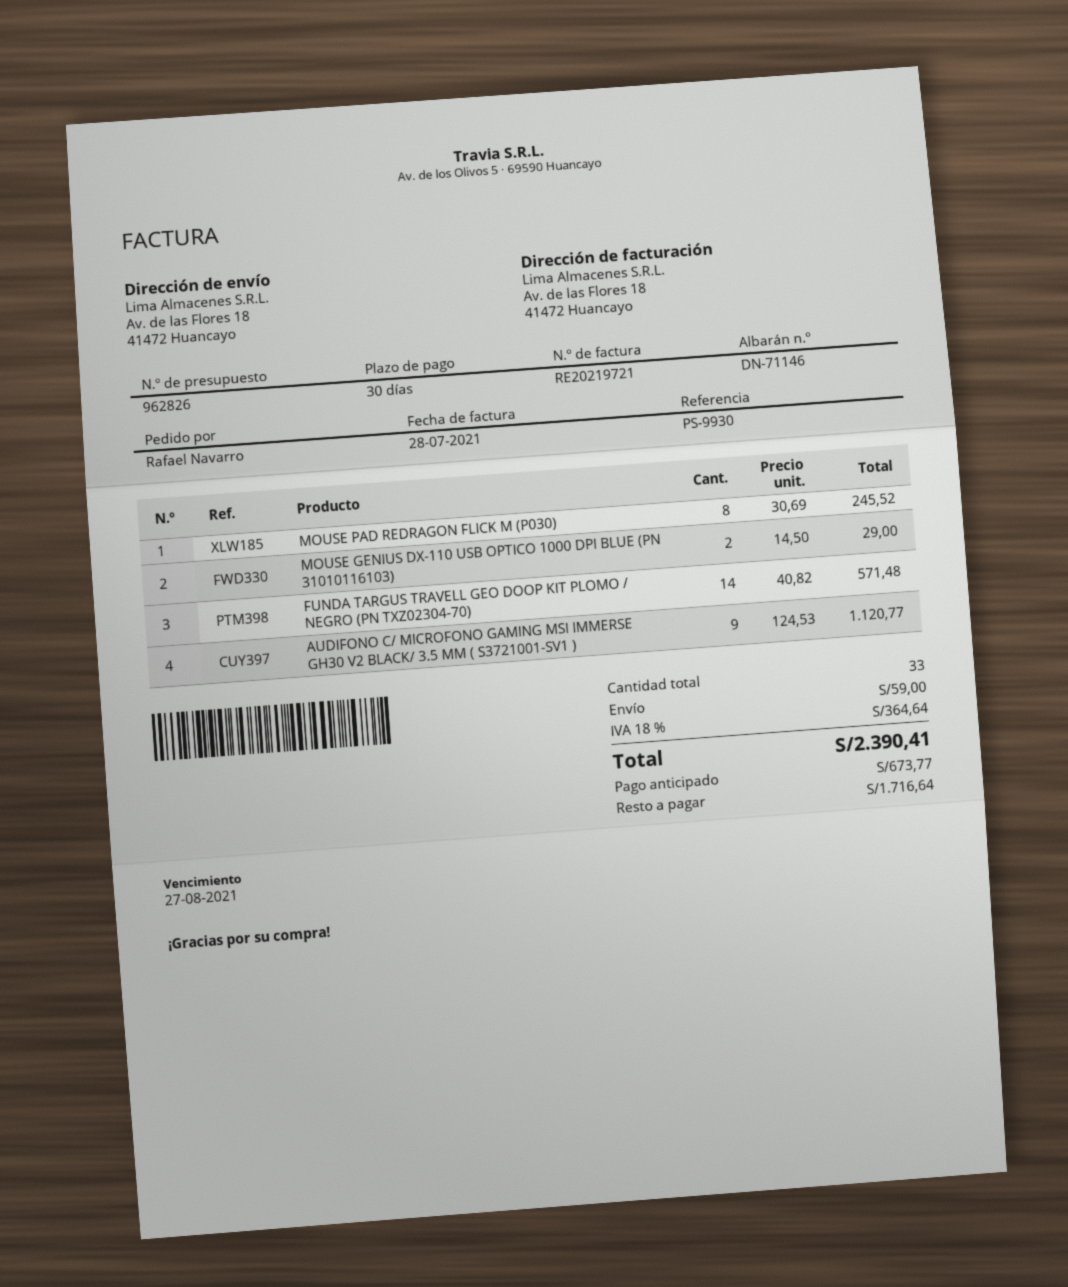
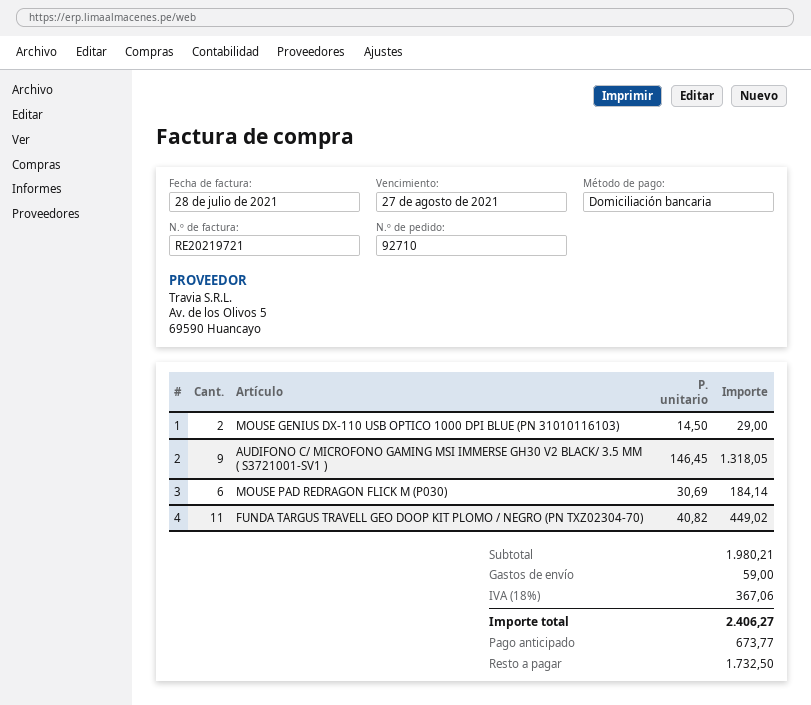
MOUSE PAD REDRAGON FLICK M (P030): 8 x 30.69 = 245.52 -> 6 x 30.69 = 184.14
FUNDA TARGUS TRAVELL GEO DOOP KIT PLOMO / NEGRO (PN TXZ02304-70): 14 x 40.82 = 571.48 -> 11 x 40.82 = 449.02
AUDIFONO C/ MICROFONO GAMING MSI IMMERSE GH30 V2 BLACK/ 3.5 MM ( S3721001-SV1 ): 9 x 124.53 = 1120.77 -> 9 x 146.45 = 1318.05
tax: 18% = 364.64 -> 18% = 367.06
total: 2390.41 -> 2406.27
balance: 1716.64 -> 1732.50

